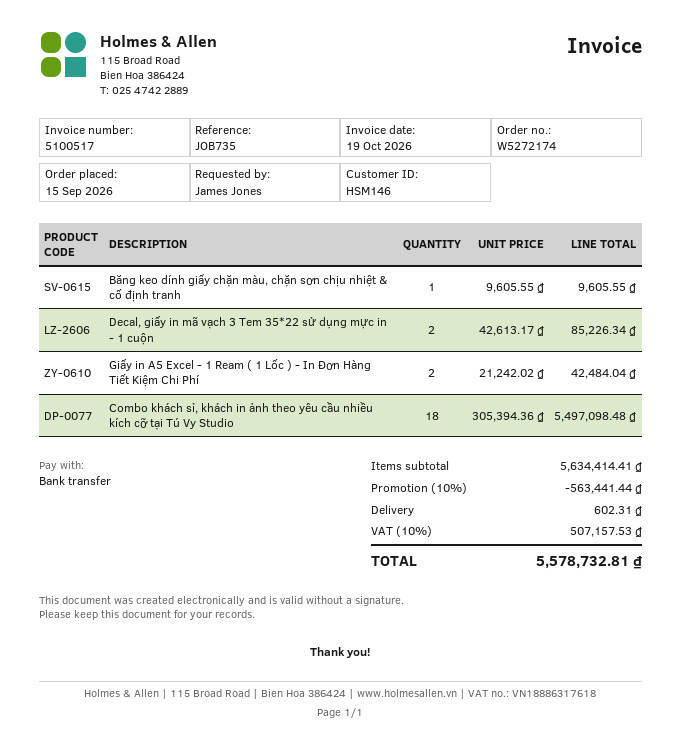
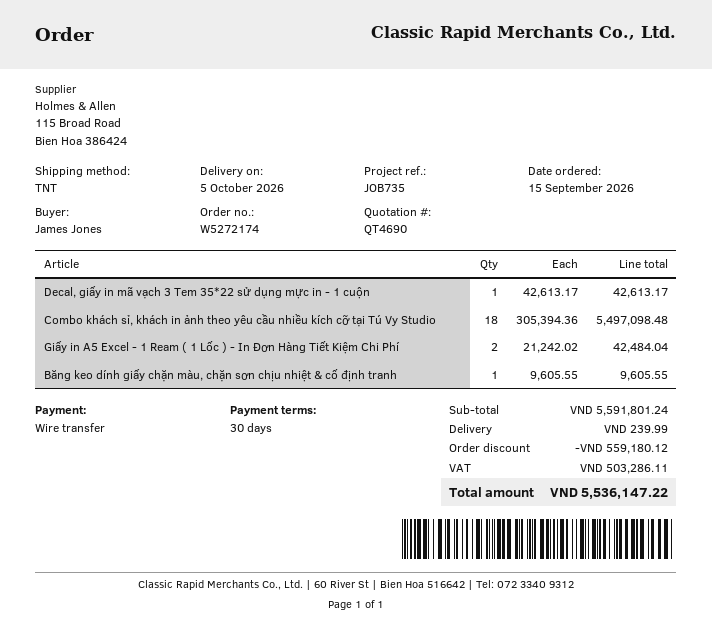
Decal, giấy in mã vạch 3 Tem 35*22 sử dụng mực in - 1 cuộn: 2 x 42613.17 = 85226.34 -> 1 x 42613.17 = 42613.17
subtotal: 5634414.41 -> 5591801.24
discount: 563441.44 -> 559180.12
shipping: 602.31 -> 239.99
tax: 507157.53 -> 503286.11
total: 5578732.81 -> 5536147.22

